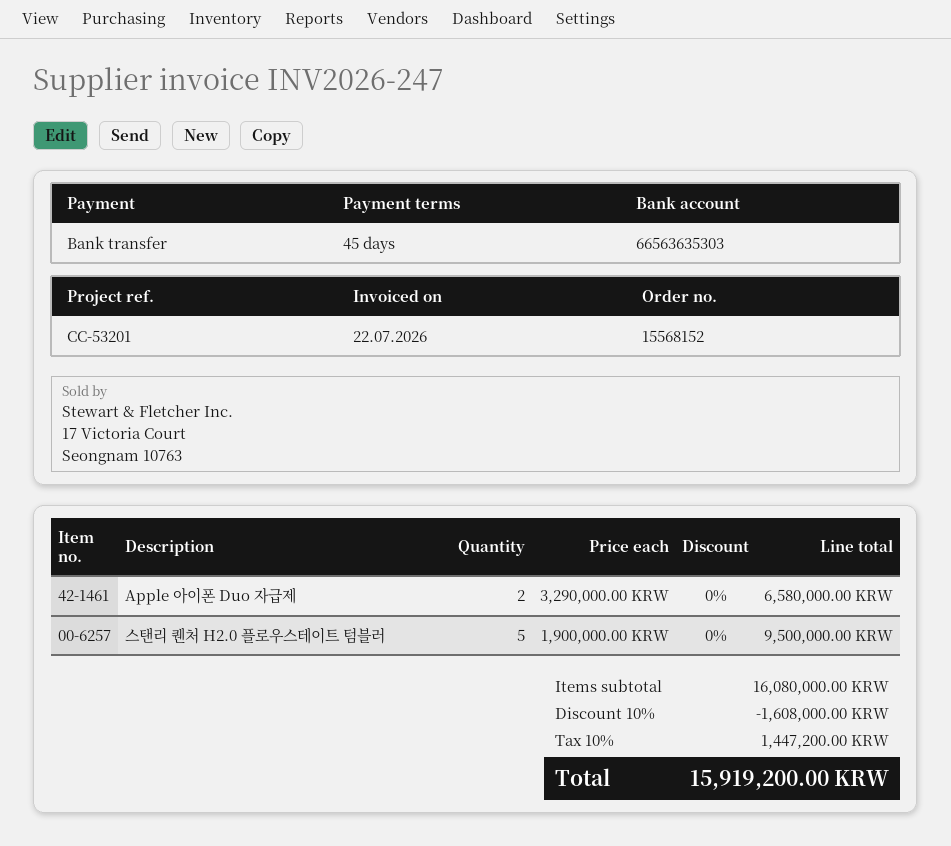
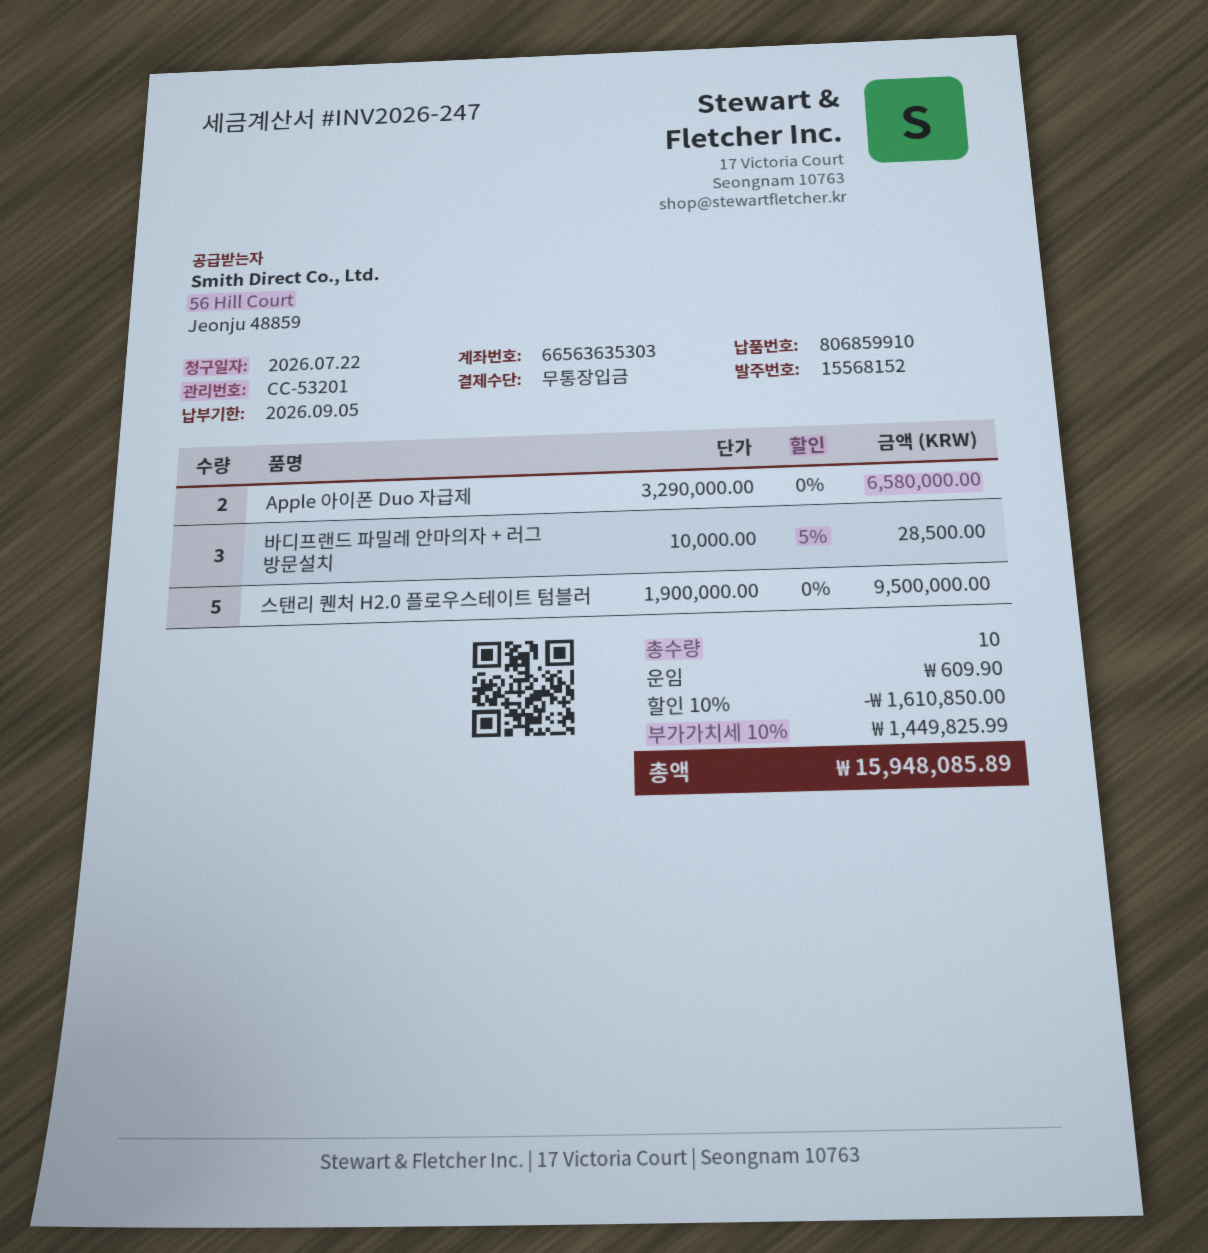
바디프랜드 파밀레 안마의자 + 러그 방문설치: none -> 3 x 10000.00 - 5% = 28500.00
discount: 10% = 1608000.00 -> 10% = 1610850.00
shipping: none -> 609.90
tax: 10% = 1447200.00 -> 10% = 1449825.99
total: 15919200.00 -> 15948085.89

